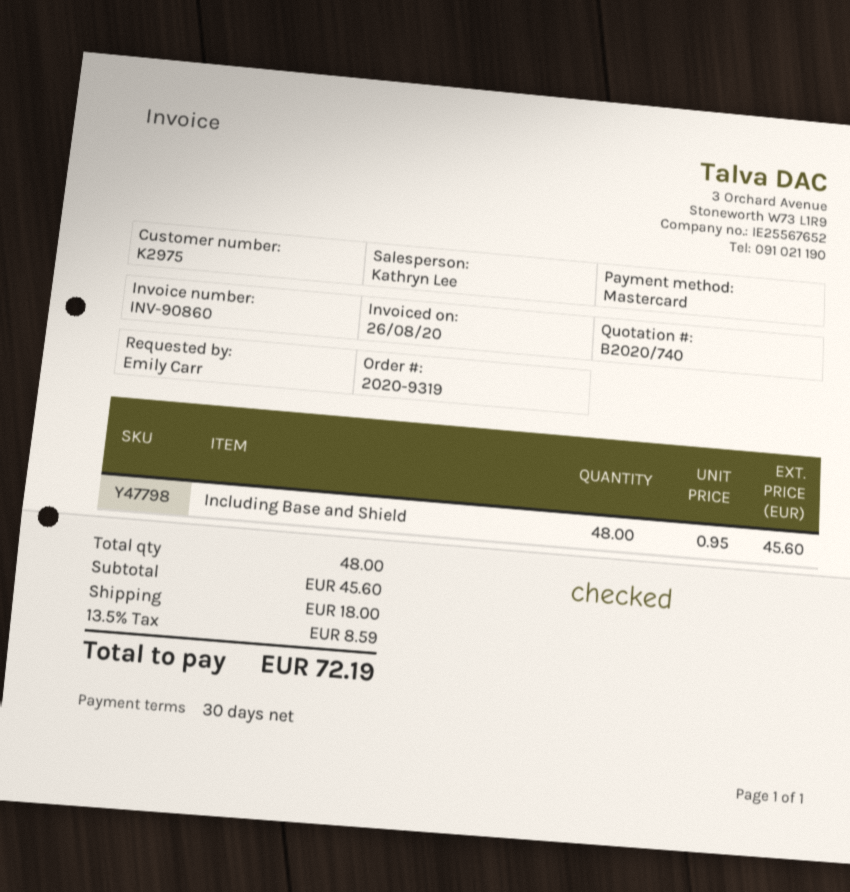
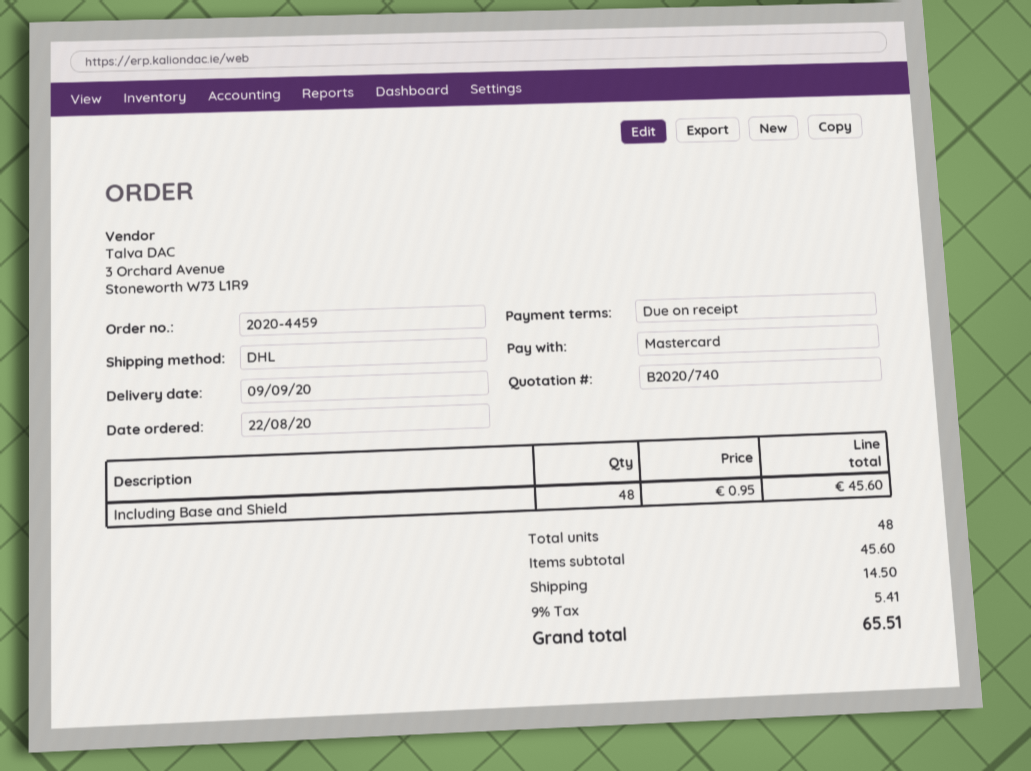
order number: 2020-9319 -> 2020-4459
payment terms: 30 days -> on receipt
shipping: 18.00 -> 14.50
tax: 13.5% = 8.59 -> 9% = 5.41
total: 72.19 -> 65.51

